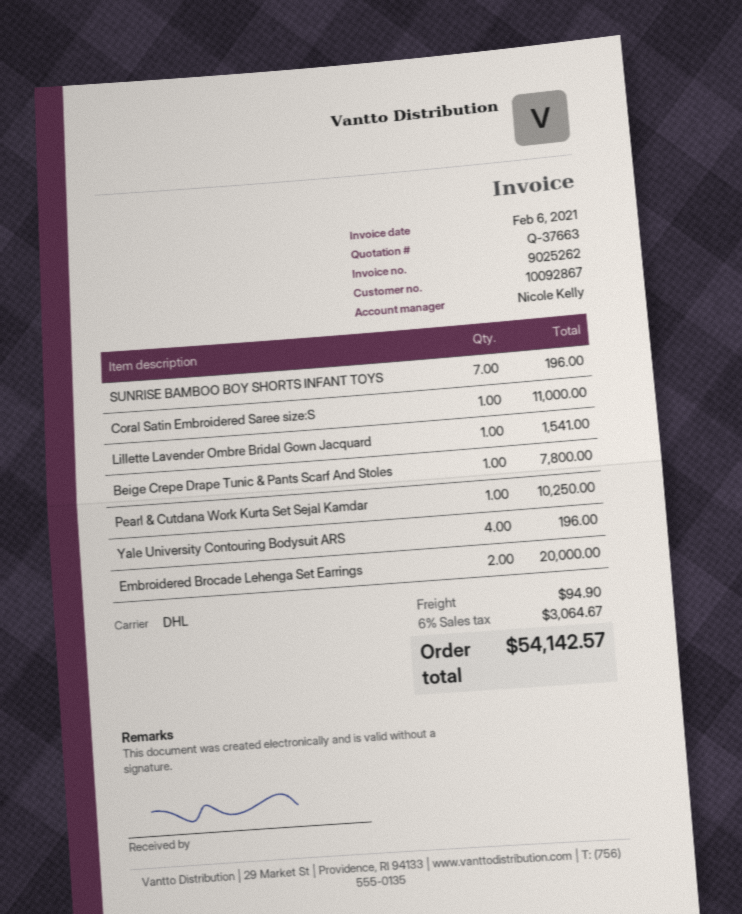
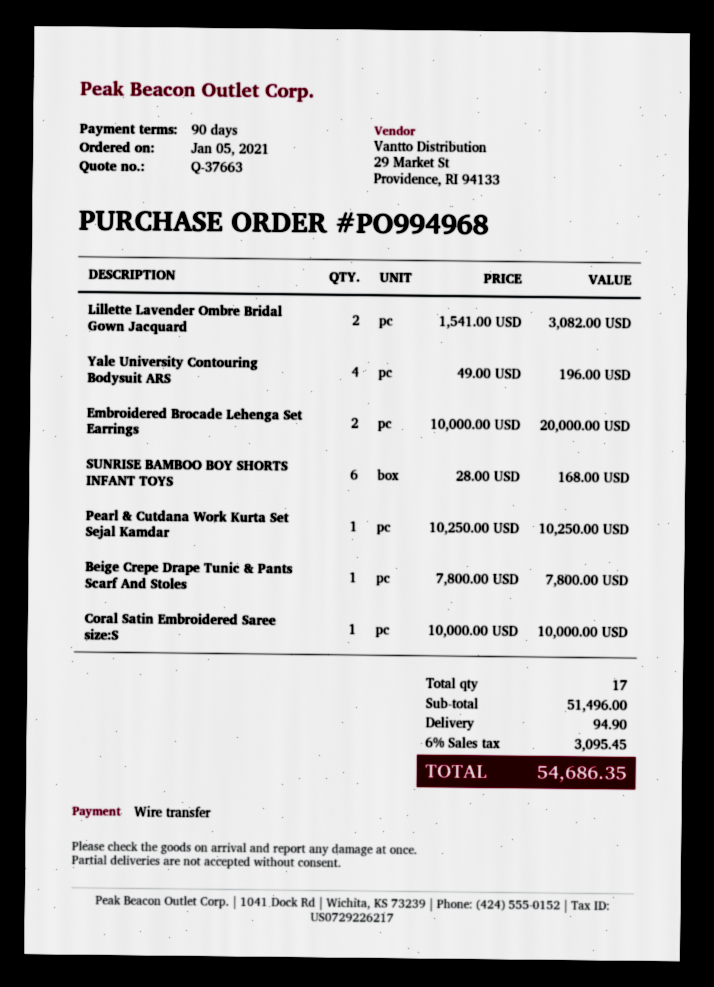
SUNRISE BAMBOO BOY SHORTS INFANT TOYS: 7 for 196.00 -> 6 for 168.00
Coral Satin Embroidered Saree size:S: 1 for 11000.00 -> 1 for 10000.00
Lillette Lavender Ombre Bridal Gown Jacquard: 1 for 1541.00 -> 2 for 3082.00
tax: 6% = 3064.67 -> 6% = 3095.45
total: 54142.57 -> 54686.35

